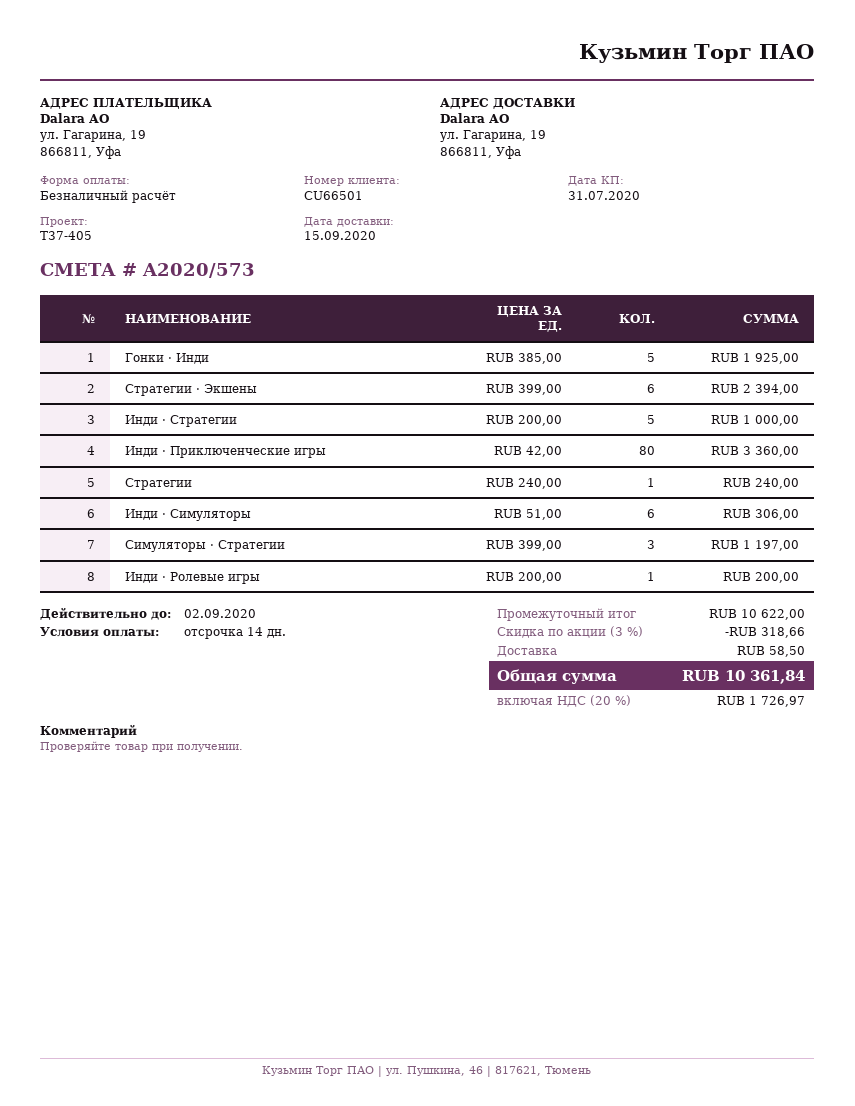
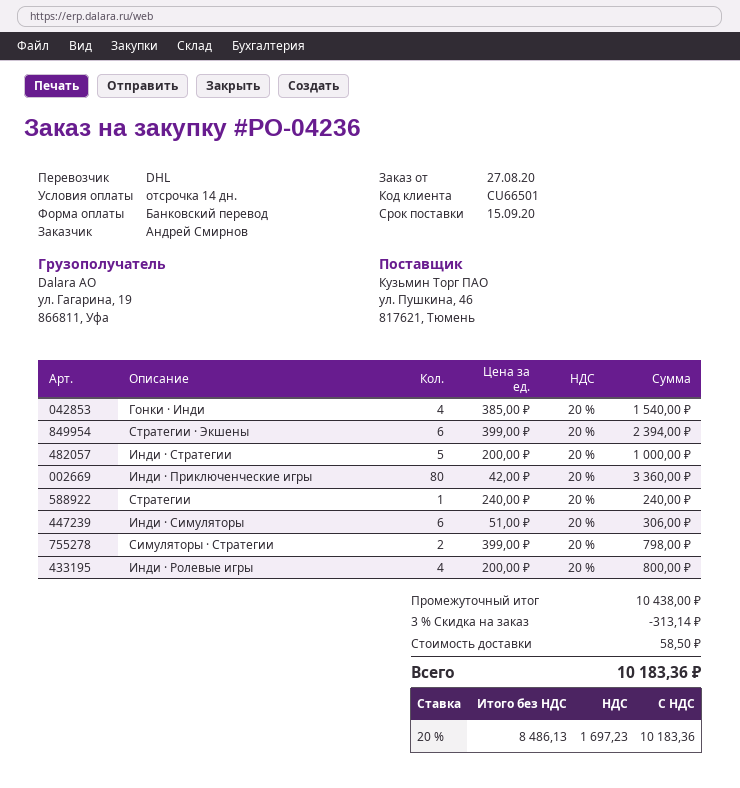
Гонки · Инди: 5 x 385.00 = 1925.00 -> 4 x 385.00 = 1540.00
Симуляторы · Стратегии: 3 x 399.00 = 1197.00 -> 2 x 399.00 = 798.00
Инди · Ролевые игры: 1 x 200.00 = 200.00 -> 4 x 200.00 = 800.00
subtotal: 10622.00 -> 10438.00
discount: 3% = 318.66 -> 3% = 313.14
tax: 20% = 1726.97 -> 20% = 1697.23
total: 10361.84 -> 10183.36

